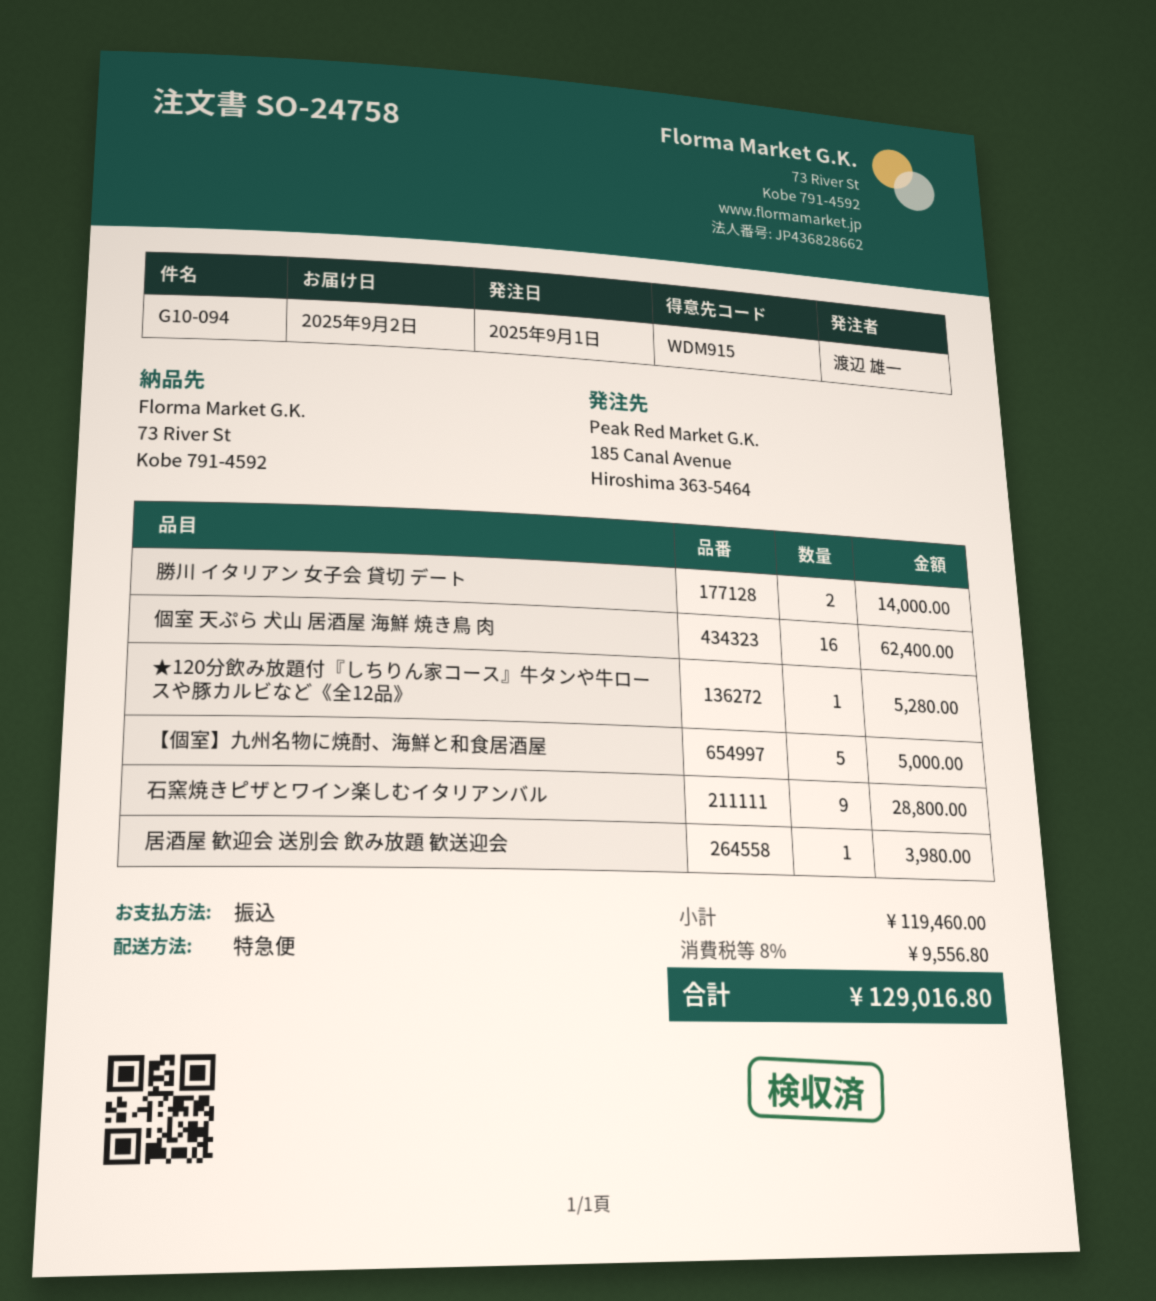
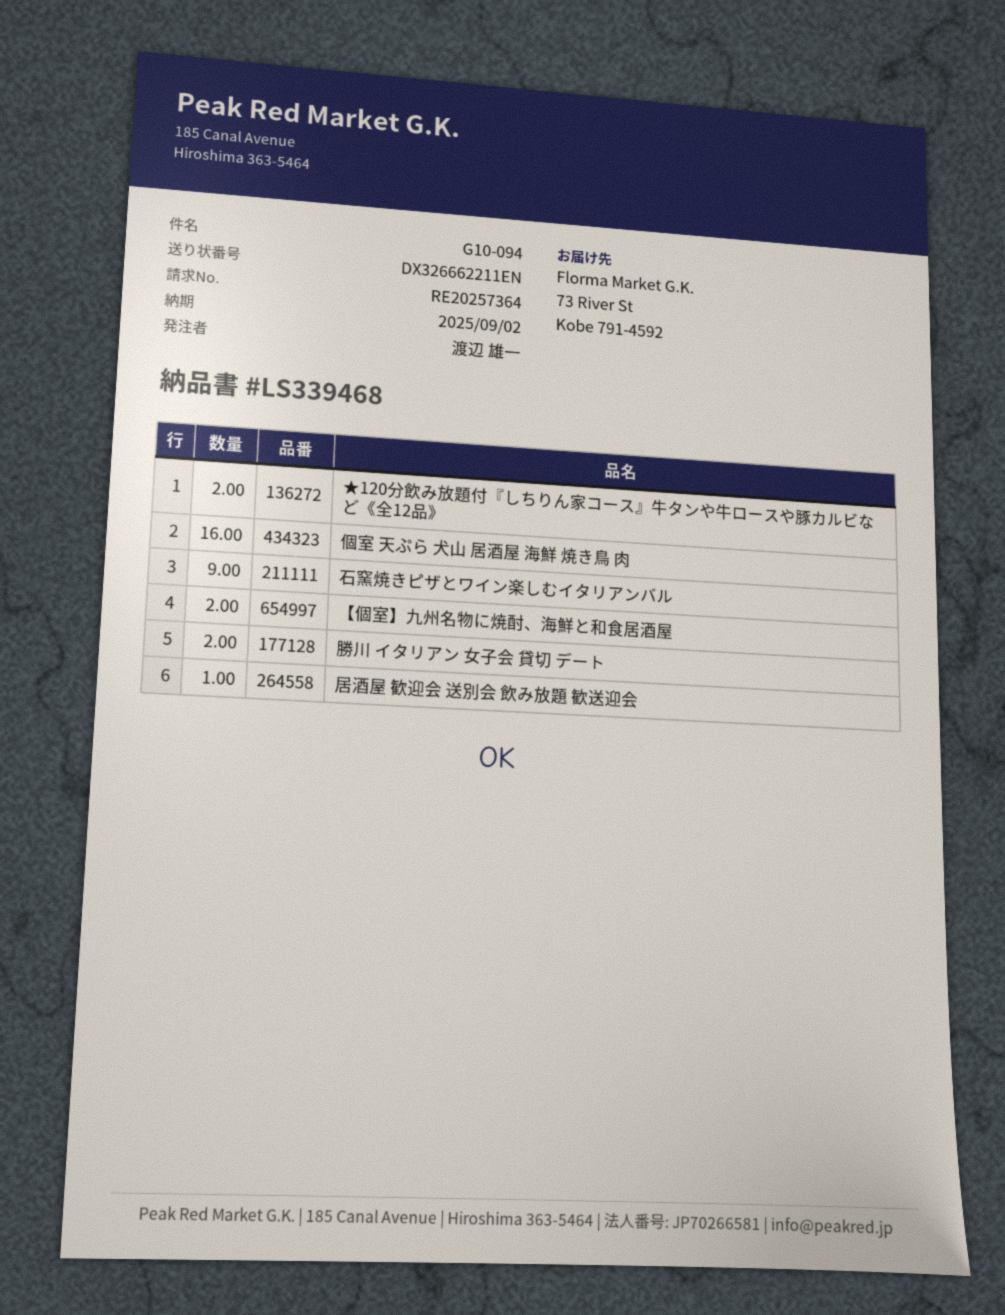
★120分飲み放題付『しちりん家コース』牛タンや牛ロースや豚カルビなど《全12品》: 1 -> 2
【個室】九州名物に焼酎、海鮮と和食居酒屋: 5 -> 2

